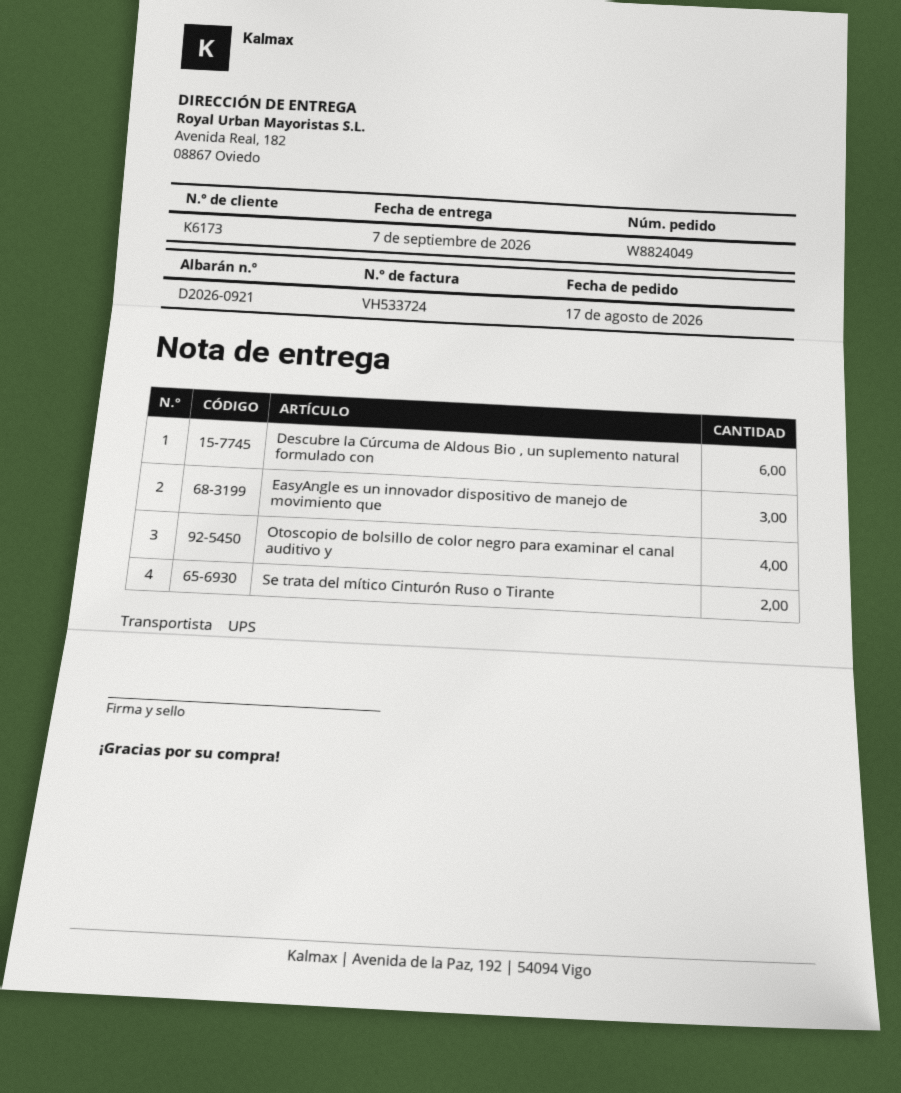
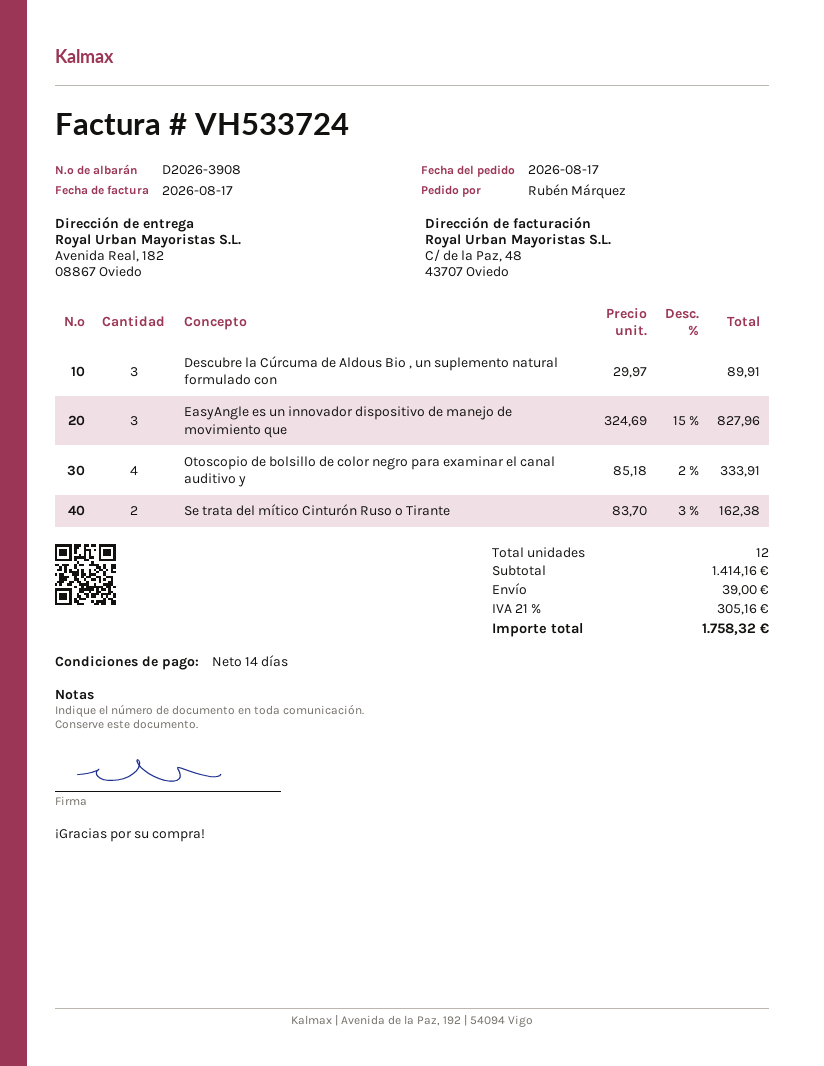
delivery note number: D2026-0921 -> D2026-3908
Descubre la Cúrcuma de Aldous Bio , un suplemento natural formulado con: 6 -> 3

